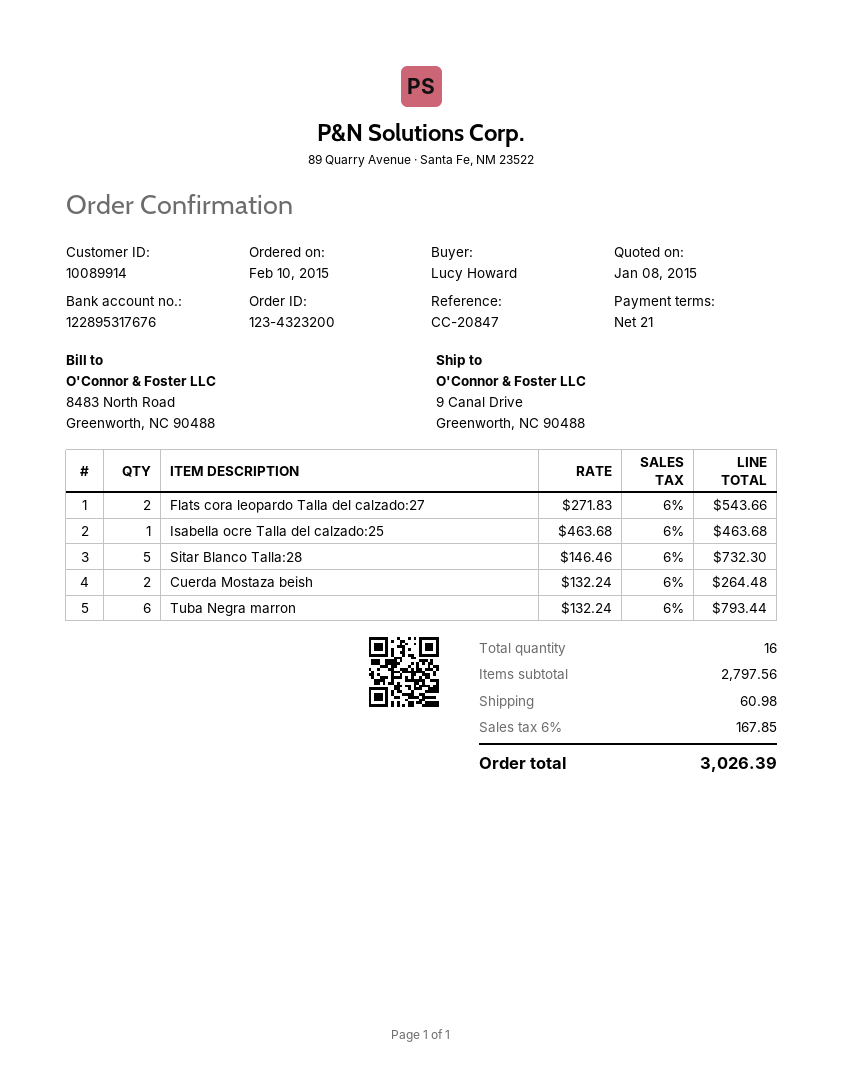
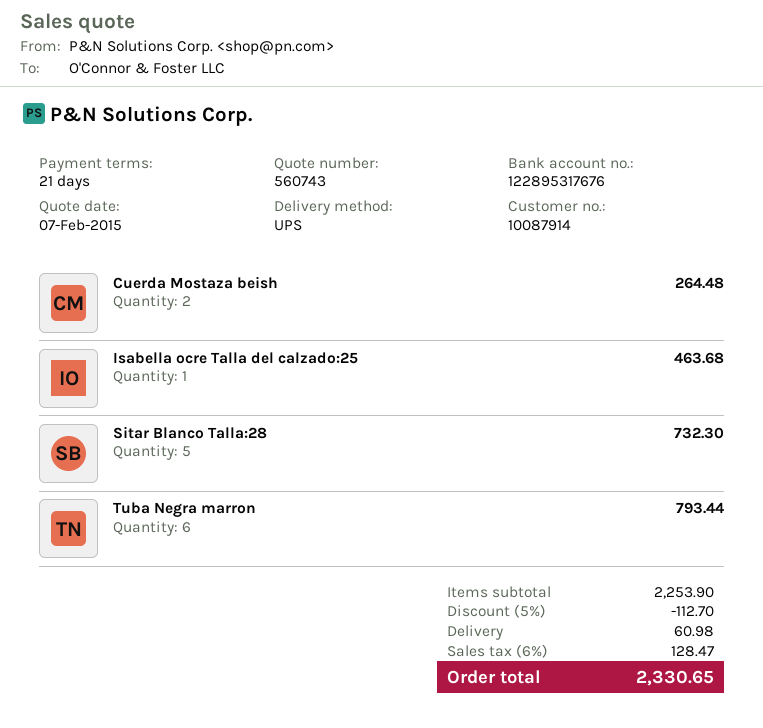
quote date: 2015-01-08 -> 2015-02-07
customer number: 10089914 -> 10087914
Flats cora leopardo Talla del calzado:27: 2 for 543.66 -> none
subtotal: 2797.56 -> 2253.90
discount: none -> 5% = 112.70
tax: 6% = 167.85 -> 6% = 128.47
total: 3026.39 -> 2330.65

